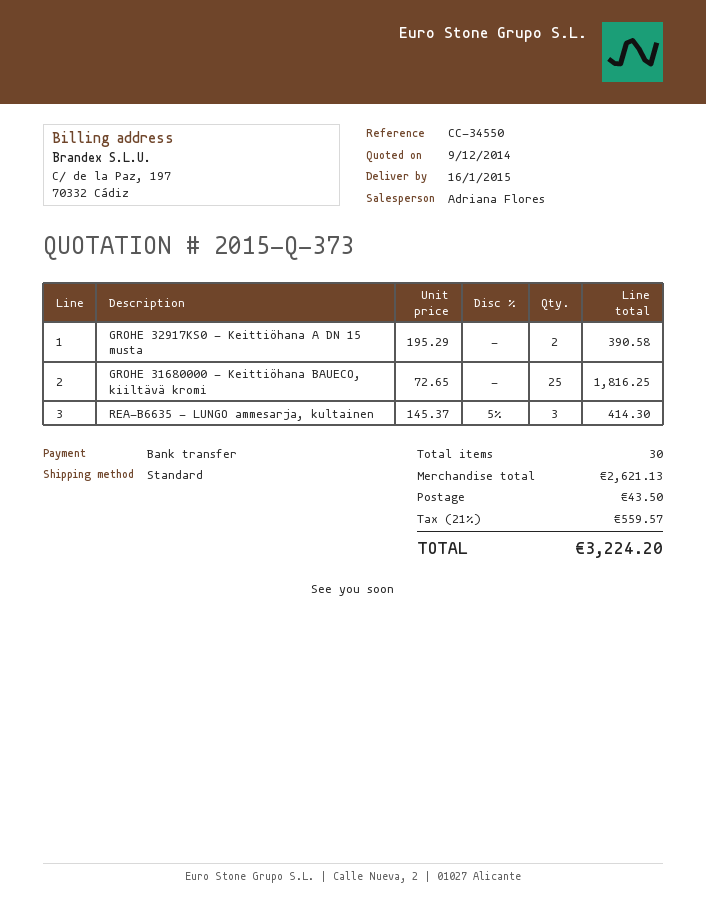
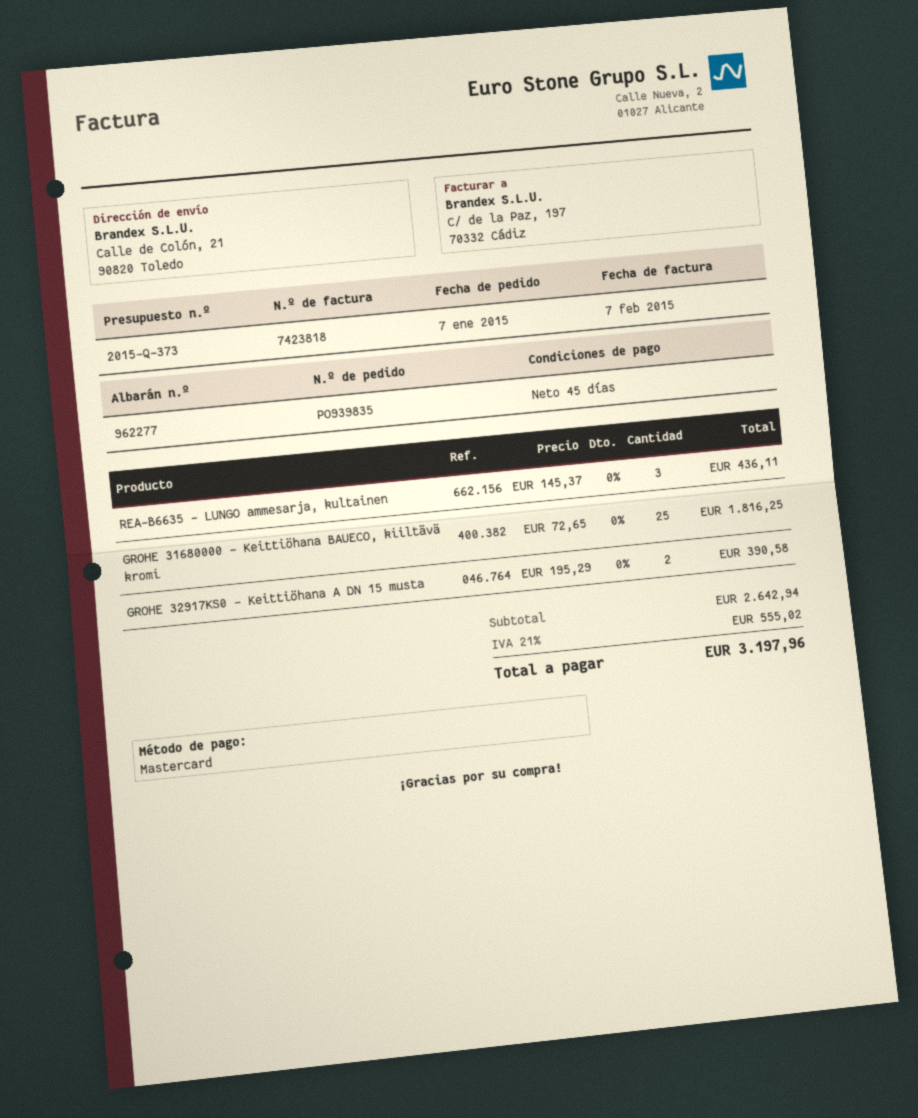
payment method: bank transfer -> Mastercard
REA-B6635 - LUNGO ammesarja, kultainen: 3 x 145.37 - 5% = 414.30 -> 3 x 145.37 = 436.11
subtotal: 2621.13 -> 2642.94
shipping: 43.50 -> none
tax: 21% = 559.57 -> 21% = 555.02
total: 3224.20 -> 3197.96

